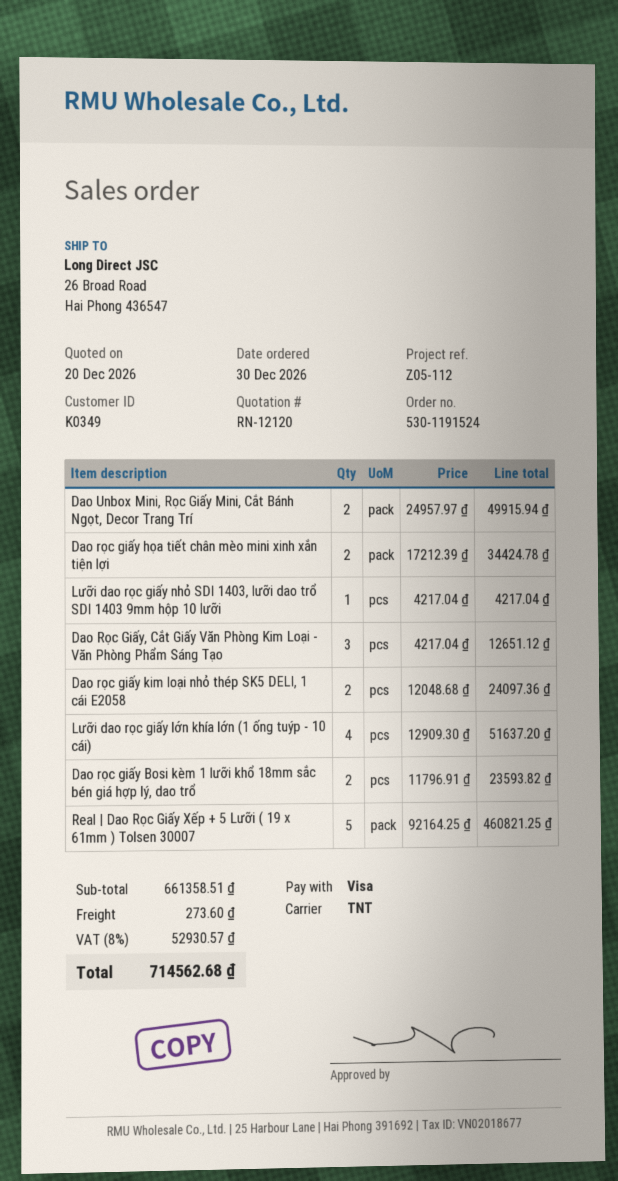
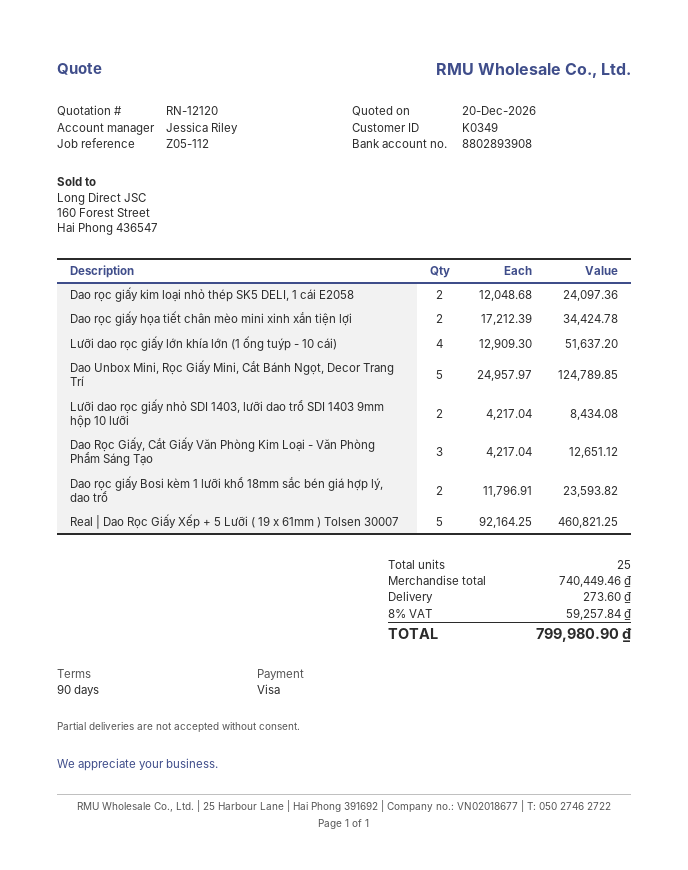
Dao Unbox Mini, Rọc Giấy Mini, Cắt Bánh Ngọt, Decor Trang Trí: 2 x 24957.97 = 49915.94 -> 5 x 24957.97 = 124789.85
Lưỡi dao rọc giấy nhỏ SDI 1403, lưỡi dao trổ SDI 1403 9mm hộp 10 lưỡi: 1 x 4217.04 = 4217.04 -> 2 x 4217.04 = 8434.08
subtotal: 661358.51 -> 740449.46
tax: 8% = 52930.57 -> 8% = 59257.84
total: 714562.68 -> 799980.90

